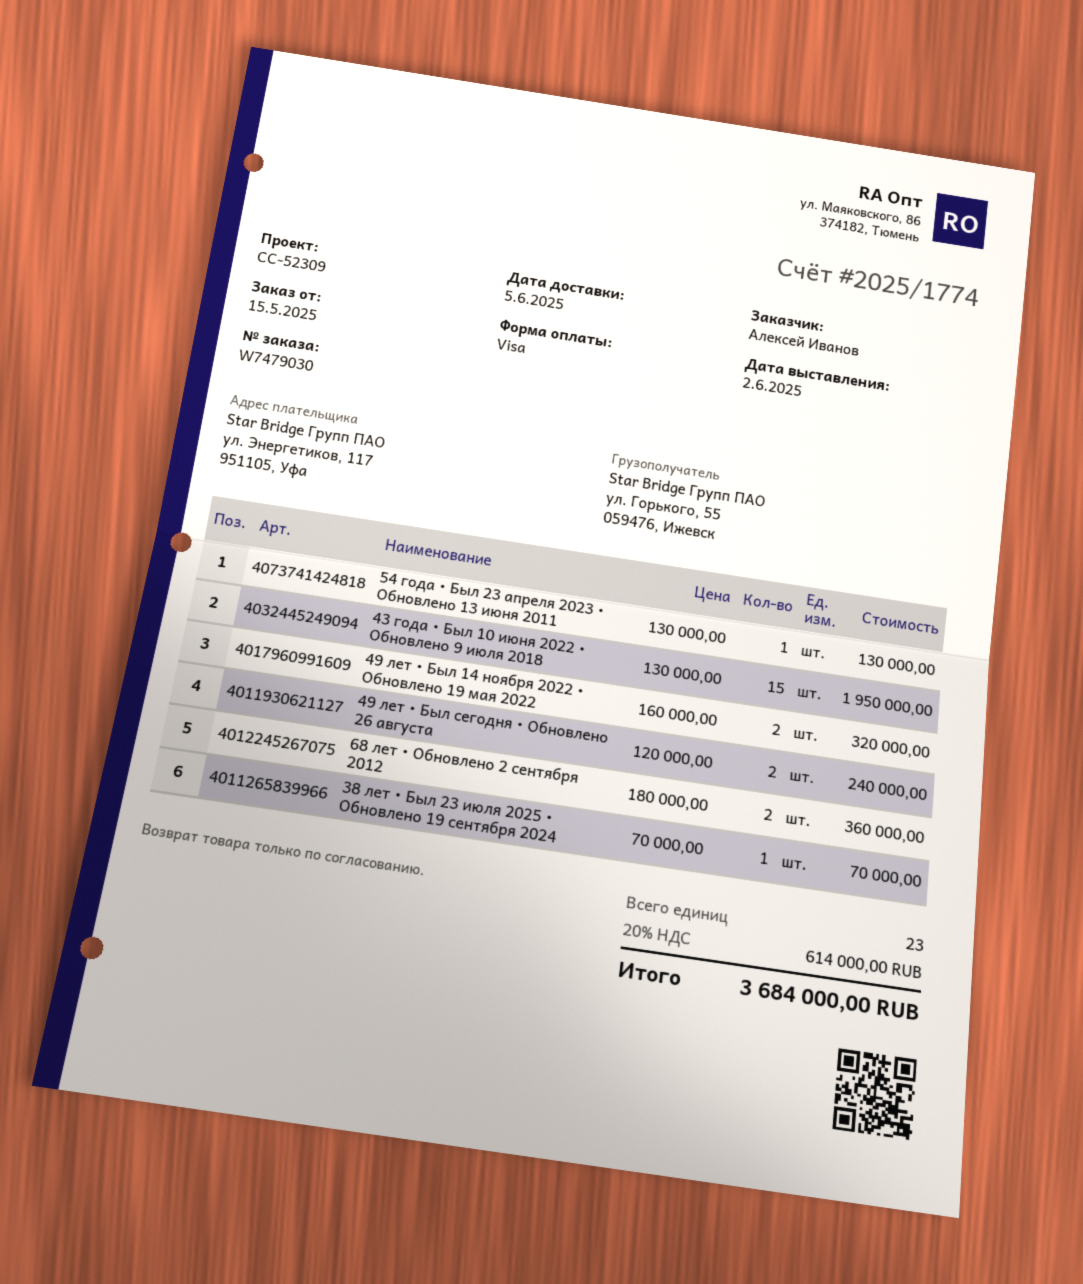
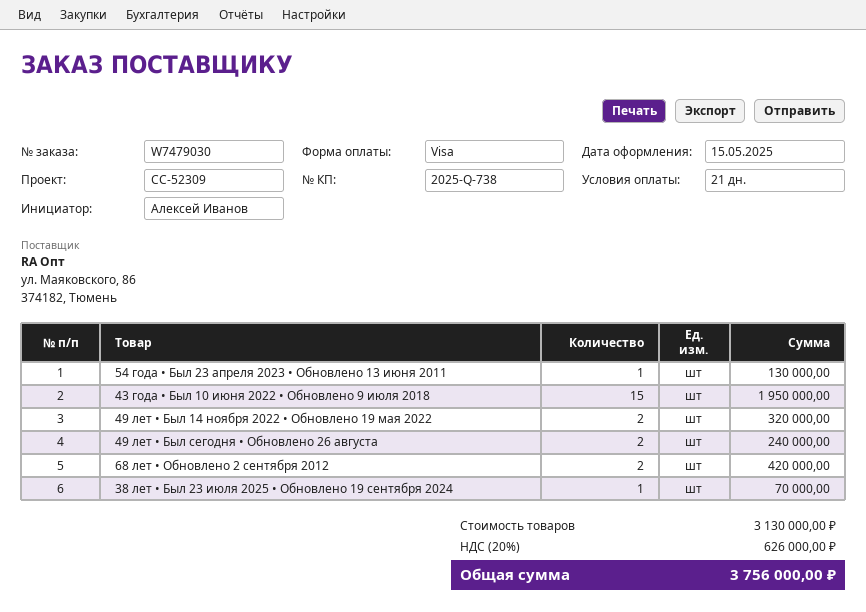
68 лет • Обновлено 2 сентября 2012: 2 for 360000.00 -> 2 for 420000.00
tax: 20% = 614000.00 -> 20% = 626000.00
total: 3684000.00 -> 3756000.00

